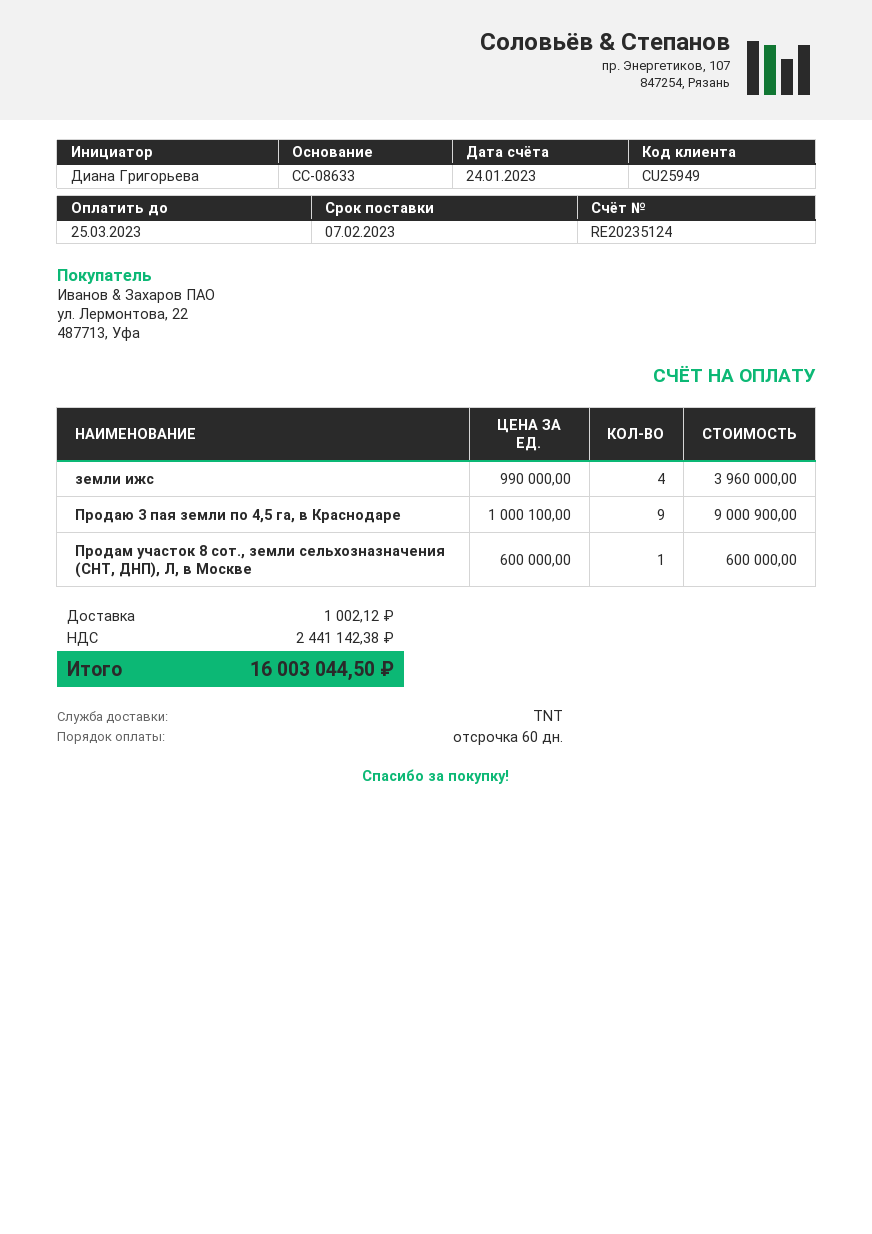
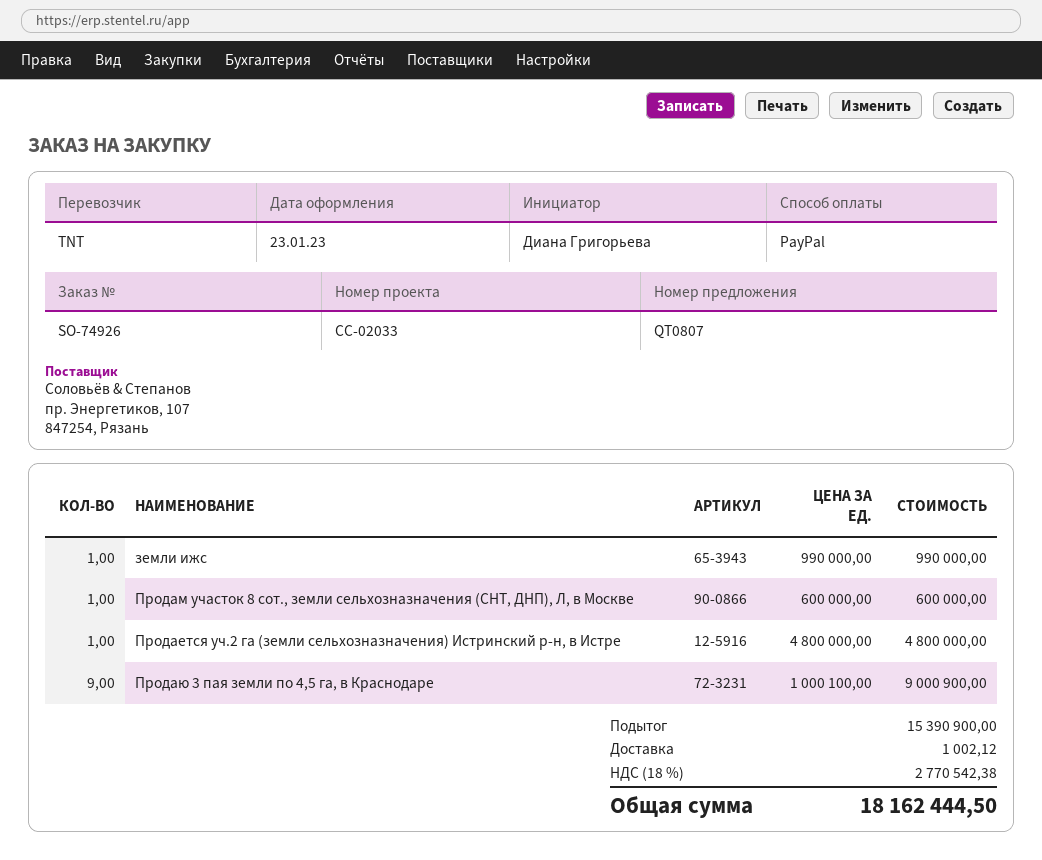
reference: CC-08633 -> CC-02033
земли ижс: 4 x 990000.00 = 3960000.00 -> 1 x 990000.00 = 990000.00
Продается уч.2 га (земли сельхозназначения) Истринский р-н, в Истре: none -> 1 x 4800000.00 = 4800000.00
tax: 2441142.38 -> 2770542.38
total: 16003044.50 -> 18162444.50

